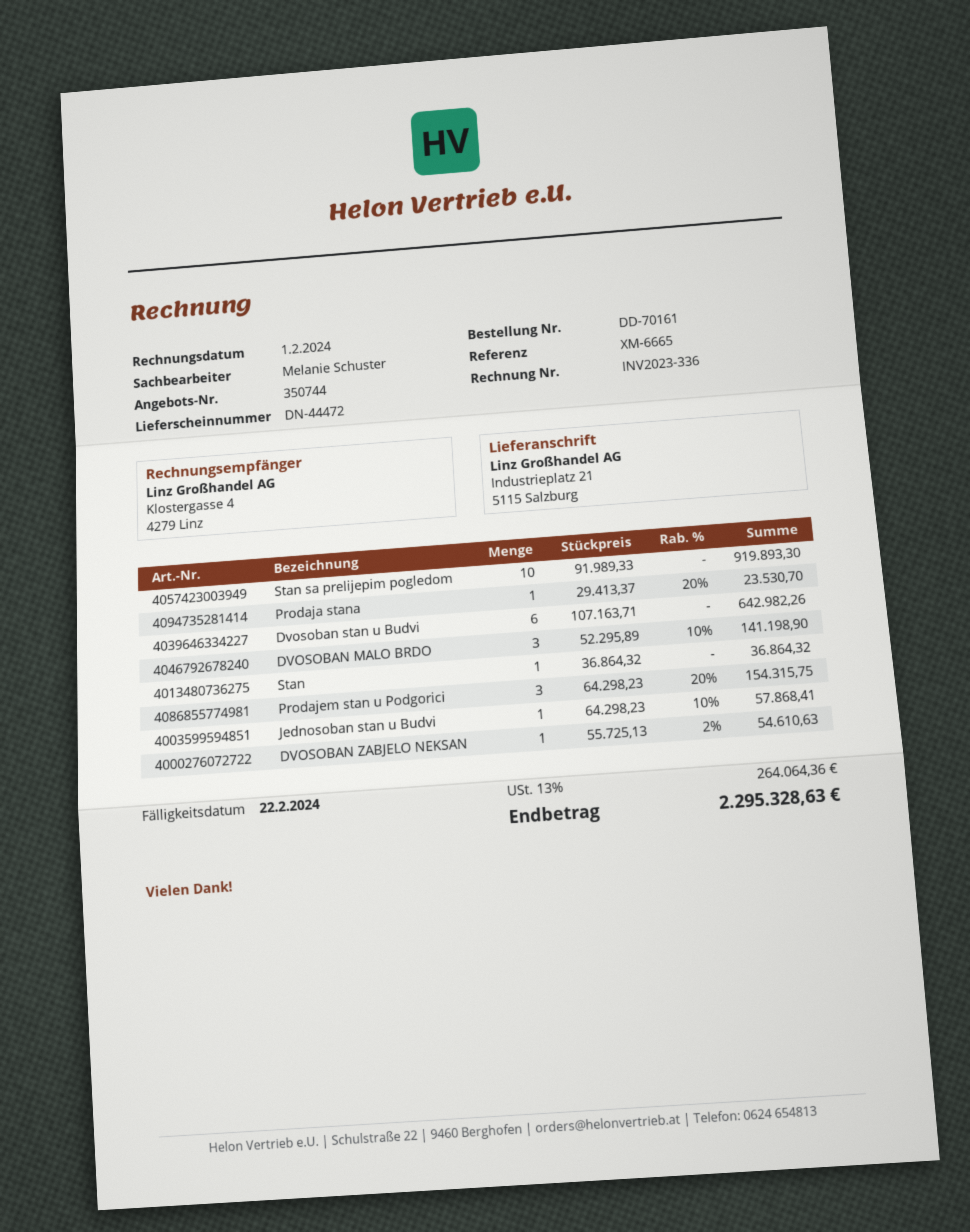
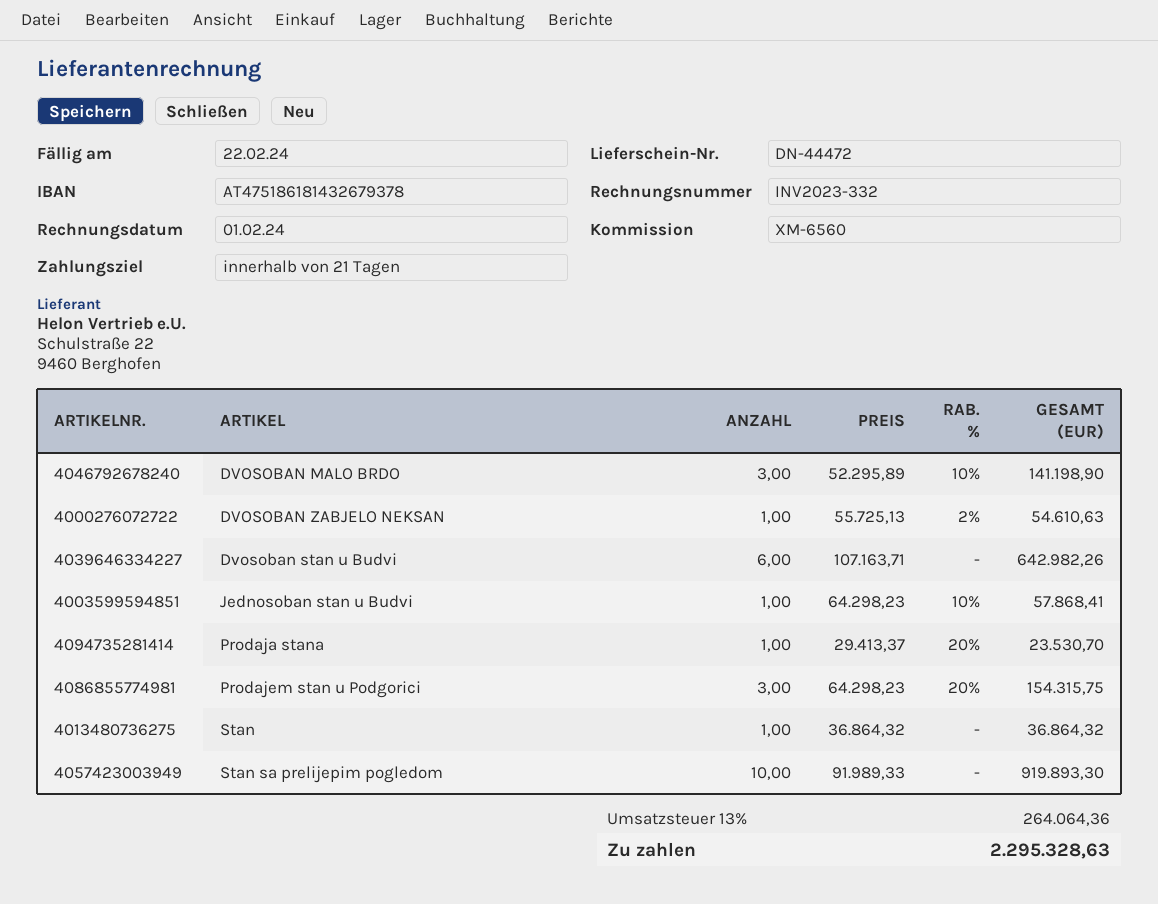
invoice number: INV2023-336 -> INV2023-332
reference: XM-6665 -> XM-6560

